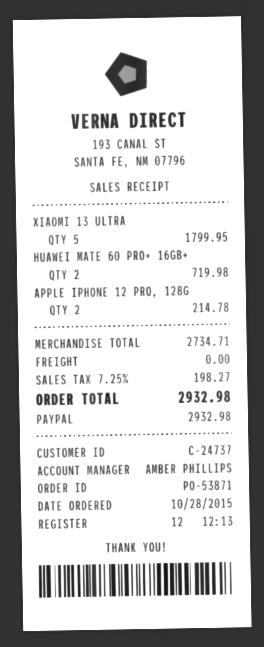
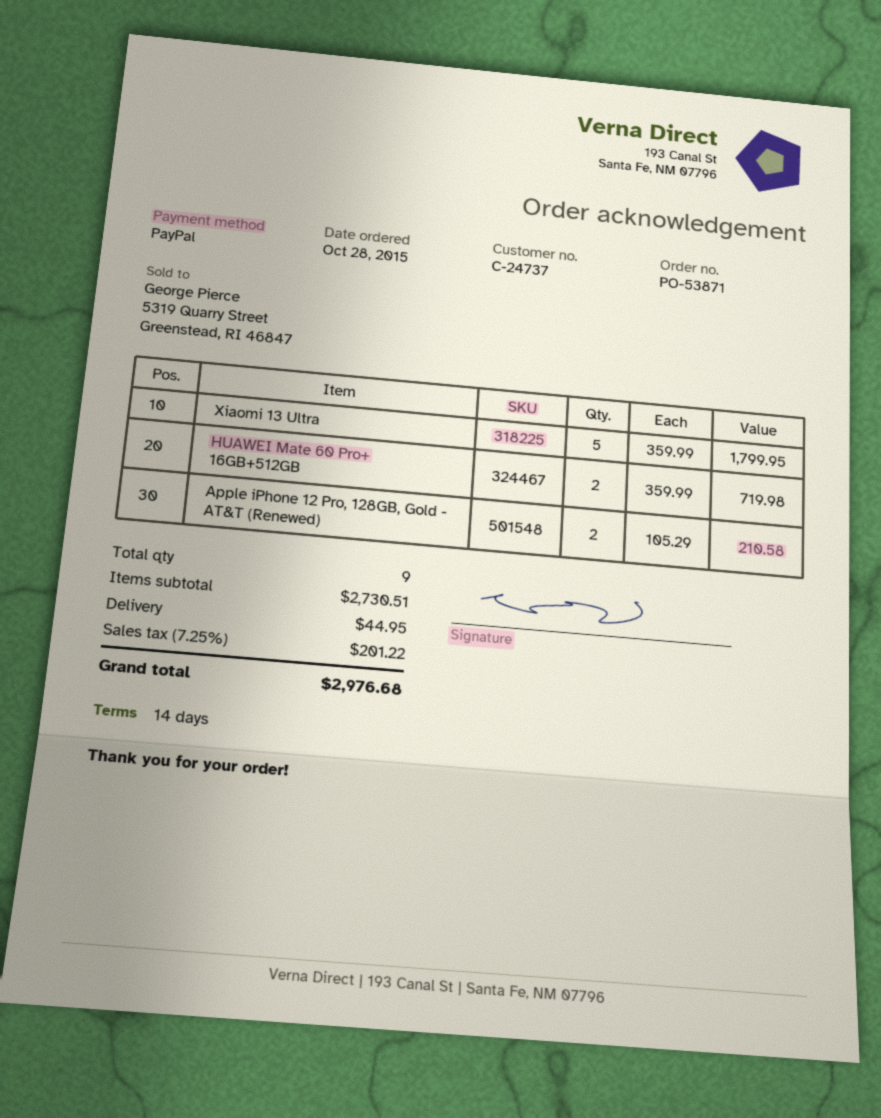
APPLE IPHONE 12 PRO, 128G: 2 for 214.78 -> 2 for 210.58
subtotal: 2734.71 -> 2730.51
shipping: 0.00 -> 44.95
tax: 7.25% = 198.27 -> 7.25% = 201.22
total: 2932.98 -> 2976.68

